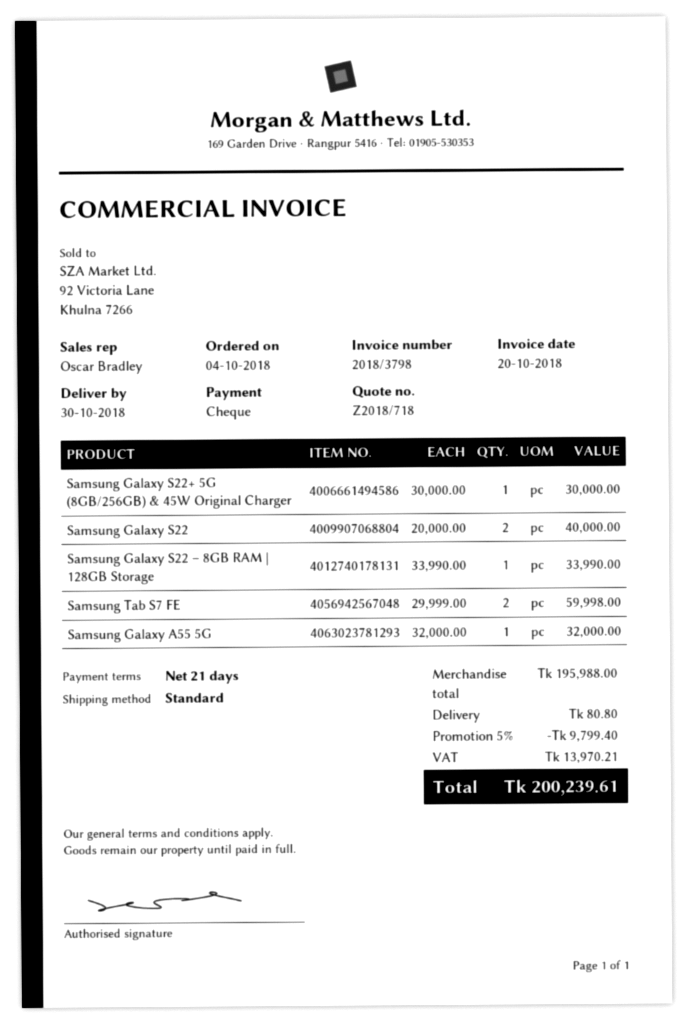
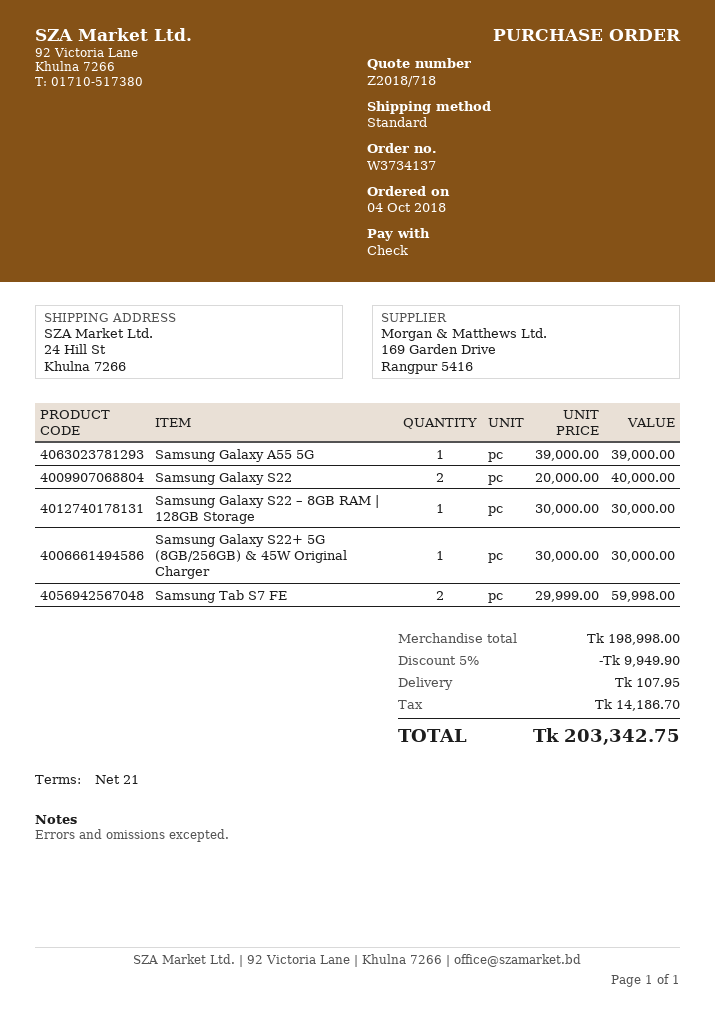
Samsung Galaxy S22 – 8GB RAM | 128GB Storage: 1 x 33990.00 = 33990.00 -> 1 x 30000.00 = 30000.00
Samsung Galaxy A55 5G: 1 x 32000.00 = 32000.00 -> 1 x 39000.00 = 39000.00
subtotal: 195988.00 -> 198998.00
discount: 5% = 9799.40 -> 5% = 9949.90
shipping: 80.80 -> 107.95
tax: 13970.21 -> 14186.70
total: 200239.61 -> 203342.75

